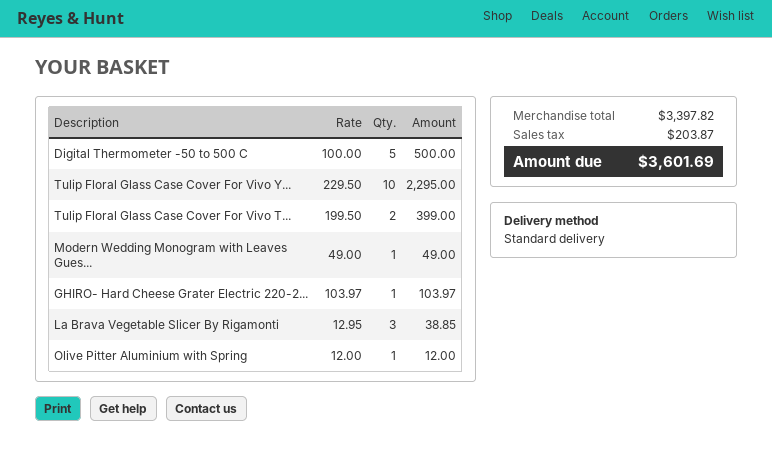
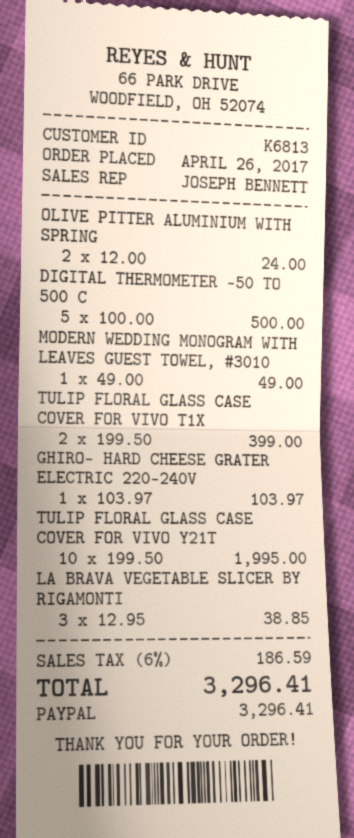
Tulip Floral Glass Case Cover For Vivo Y...: 10 x 229.50 = 2295.00 -> 10 x 199.50 = 1995.00
Olive Pitter Aluminium with Spring: 1 x 12.00 = 12.00 -> 2 x 12.00 = 24.00
tax: 203.87 -> 186.59
total: 3601.69 -> 3296.41

